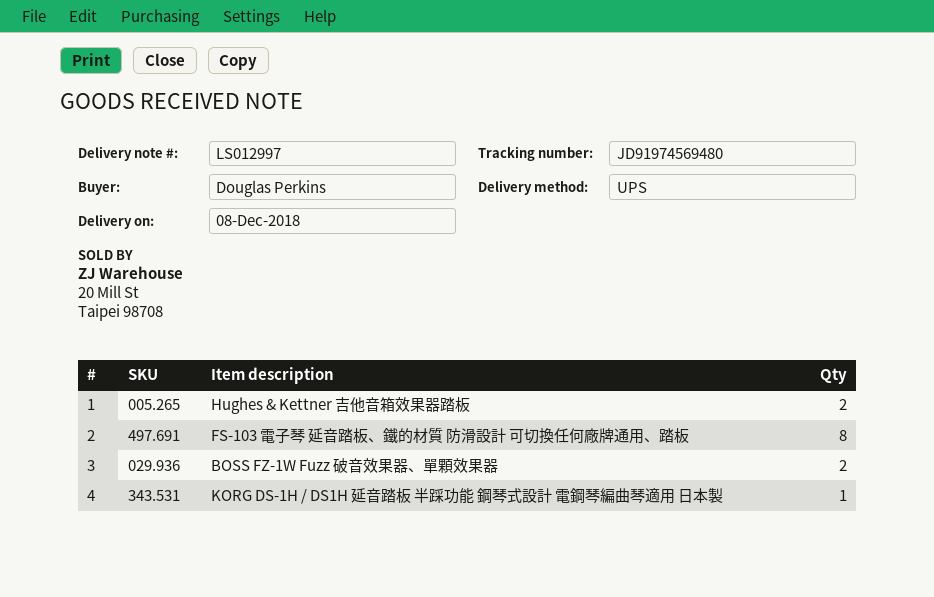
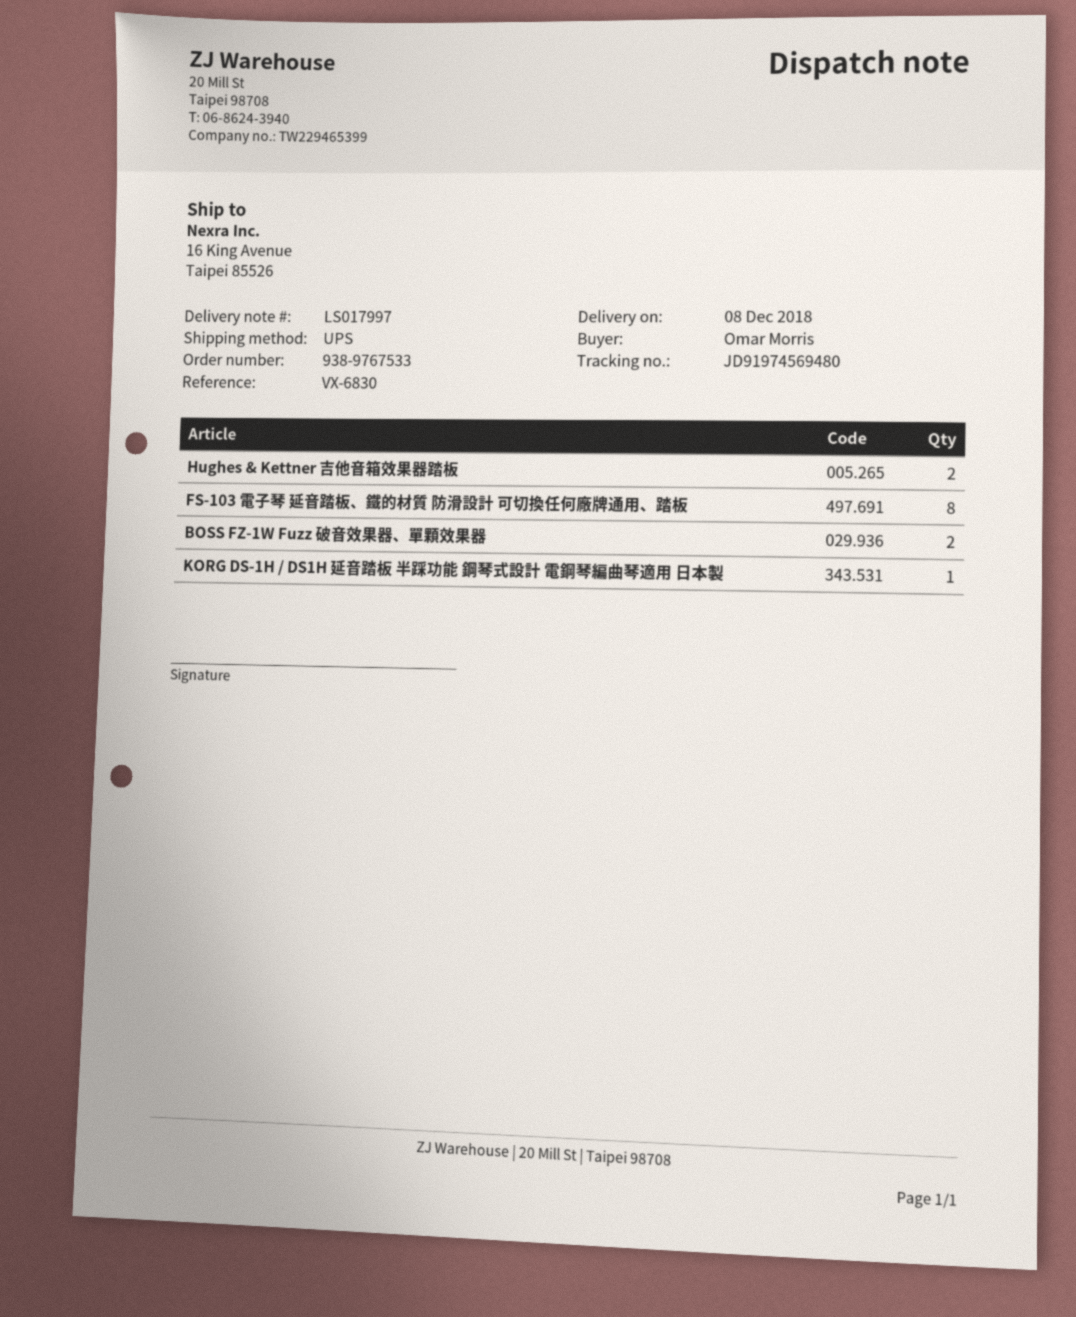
delivery note number: LS012997 -> LS017997
ordered by: Douglas Perkins -> Omar Morris

